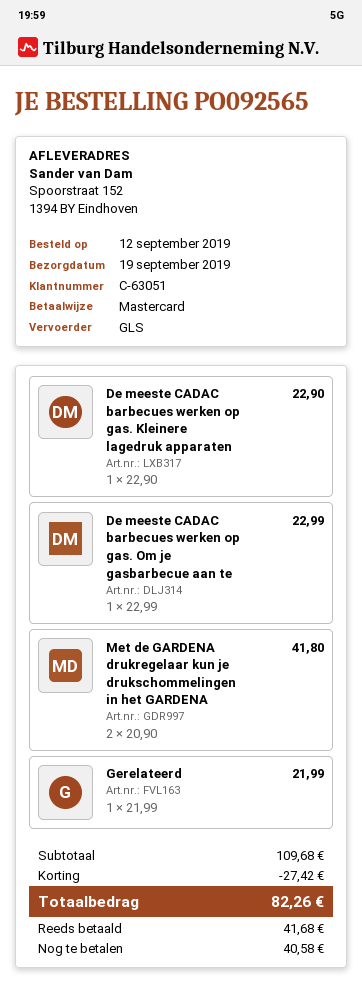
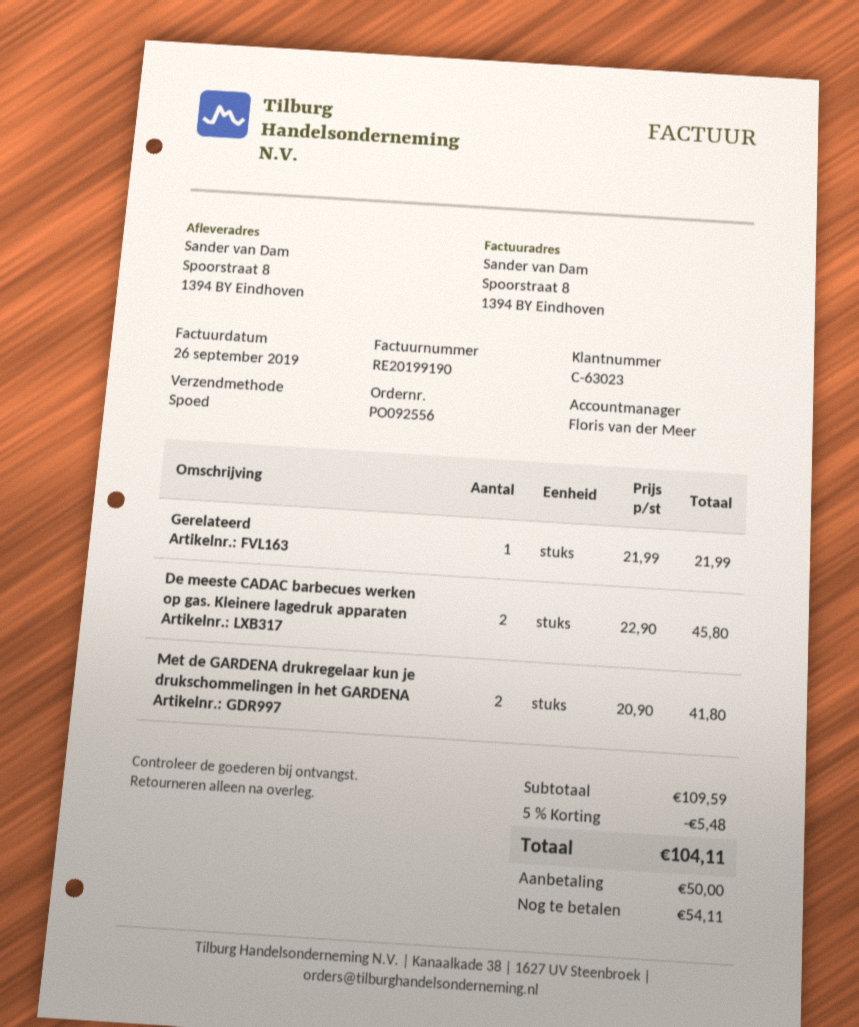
order number: PO092565 -> PO092556
customer number: C-63051 -> C-63023
shipping method: GLS -> express
ship to: Spoorstraat 152, 1394 BY Eindhoven -> Spoorstraat 8, 1394 BY Eindhoven
De meeste CADAC barbecues werken op gas. Kleinere lagedruk apparaten: 1 x 22.90 = 22.90 -> 2 x 22.90 = 45.80
De meeste CADAC barbecues werken op gas. Om je gasbarbecue aan te: 1 x 22.99 = 22.99 -> none
subtotal: 109.68 -> 109.59
discount: 27.42 -> 5.48
total: 82.26 -> 104.11
deposit: 41.68 -> 50.00
balance: 40.58 -> 54.11

